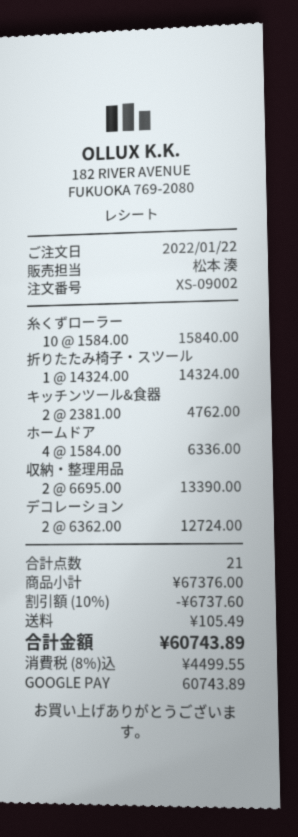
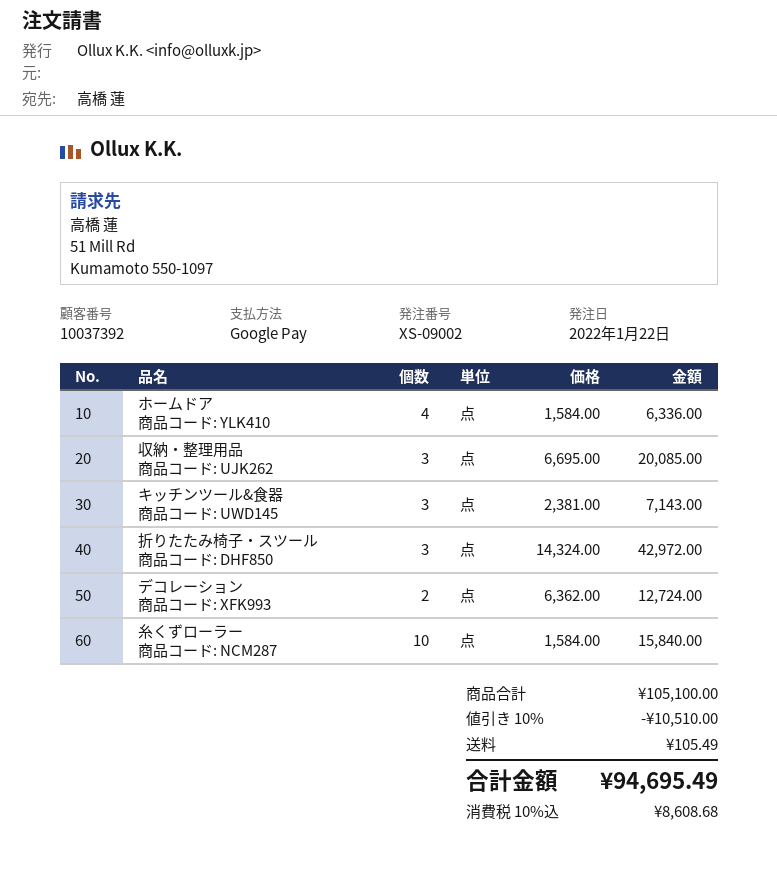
折りたたみ椅子・スツール: 1 x 14324.00 = 14324.00 -> 3 x 14324.00 = 42972.00
キッチンツール&食器: 2 x 2381.00 = 4762.00 -> 3 x 2381.00 = 7143.00
収納・整理用品: 2 x 6695.00 = 13390.00 -> 3 x 6695.00 = 20085.00
subtotal: 67376.00 -> 105100.00
discount: 10% = 6737.60 -> 10% = 10510.00
tax: 8% = 4499.55 -> 10% = 8608.68
total: 60743.89 -> 94695.49

